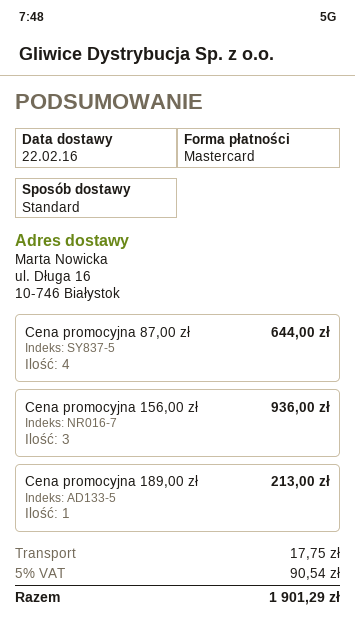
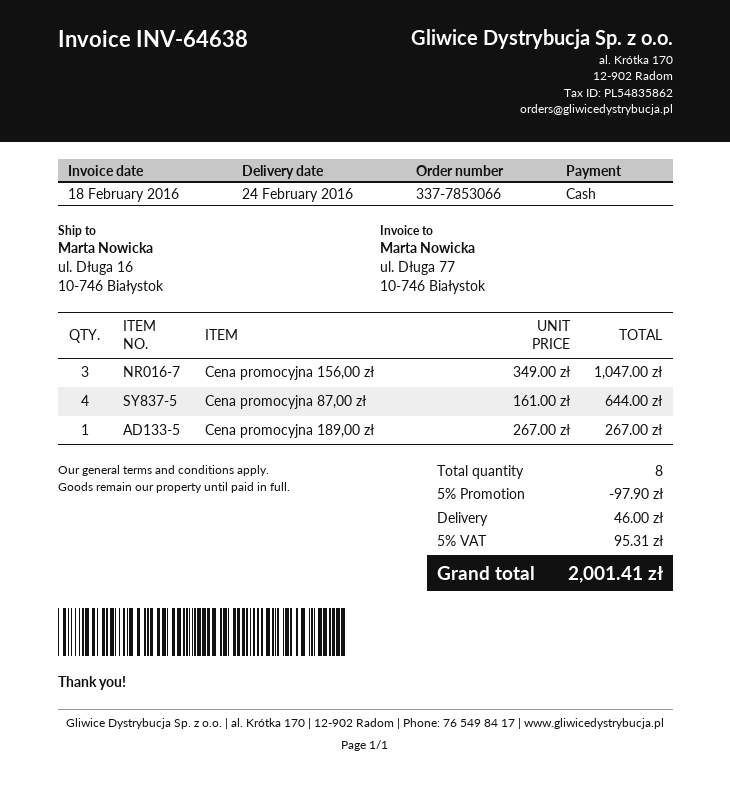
delivery date: 2016-02-22 -> 2016-02-24
payment method: Mastercard -> cash
Cena promocyjna 156,00 zł: 3 for 936.00 -> 3 for 1047.00
Cena promocyjna 189,00 zł: 1 for 213.00 -> 1 for 267.00
discount: none -> 5% = 97.90
shipping: 17.75 -> 46.00
tax: 5% = 90.54 -> 5% = 95.31
total: 1901.29 -> 2001.41

